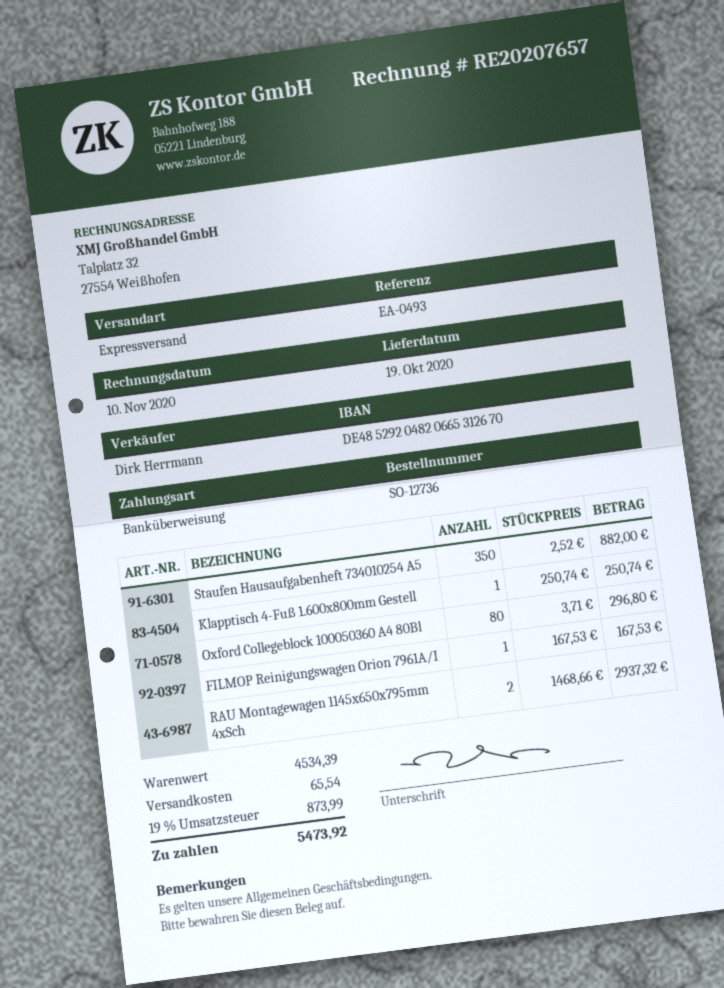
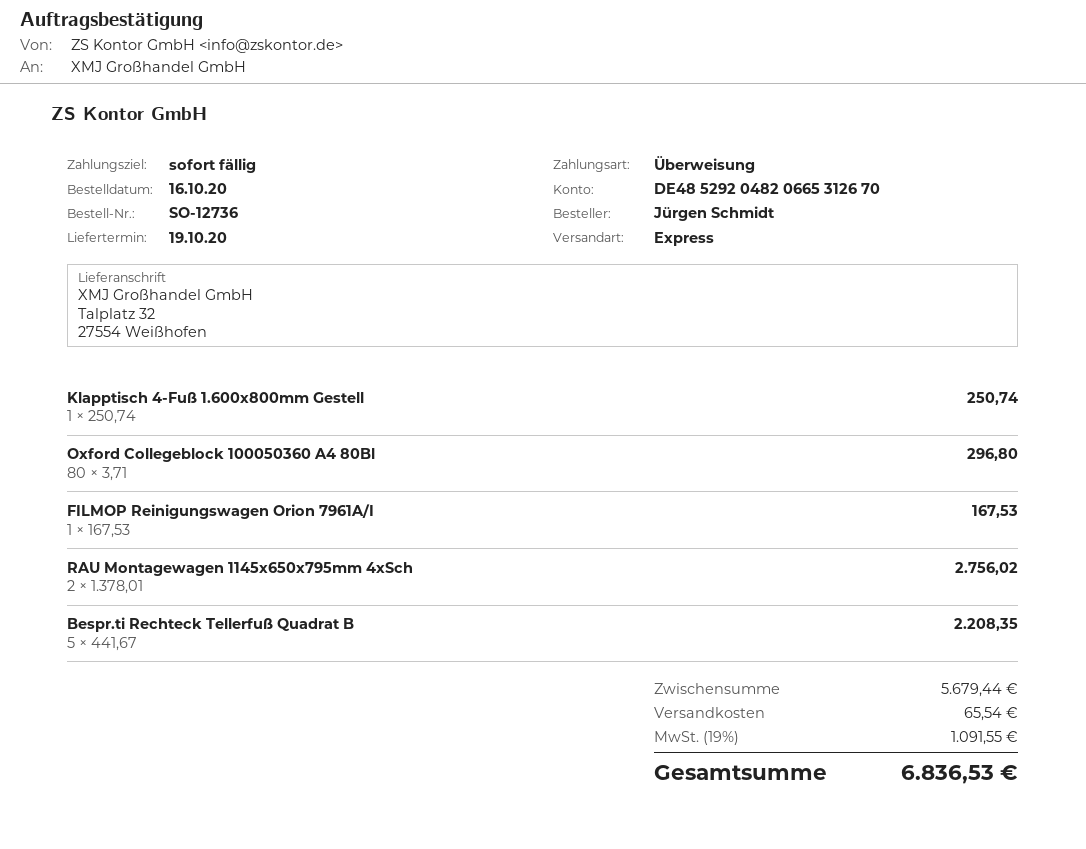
Staufen Hausaufgabenheft 734010254 A5: 350 x 2.52 = 882.00 -> none
RAU Montagewagen 1145x650x795mm 4xSch: 2 x 1468.66 = 2937.32 -> 2 x 1378.01 = 2756.02
Bespr.ti Rechteck Tellerfuß Quadrat B: none -> 5 x 441.67 = 2208.35
subtotal: 4534.39 -> 5679.44
tax: 19% = 873.99 -> 19% = 1091.55
total: 5473.92 -> 6836.53

